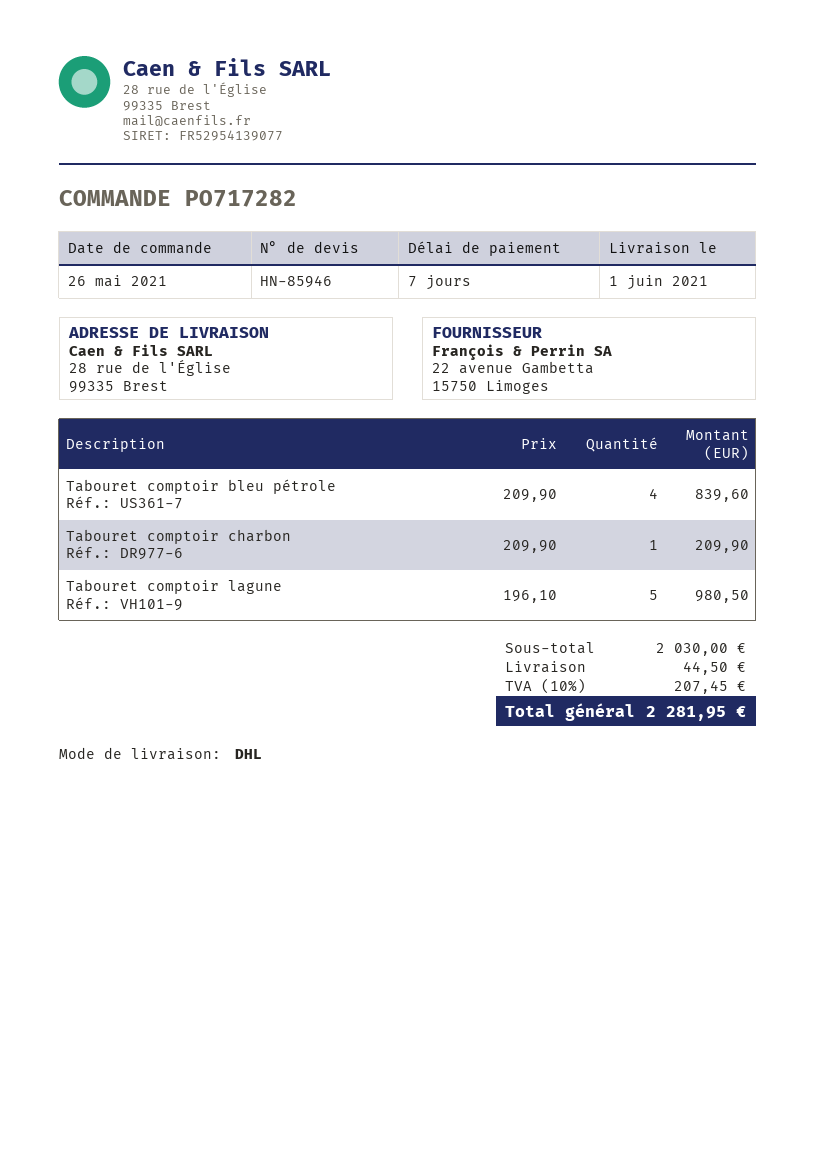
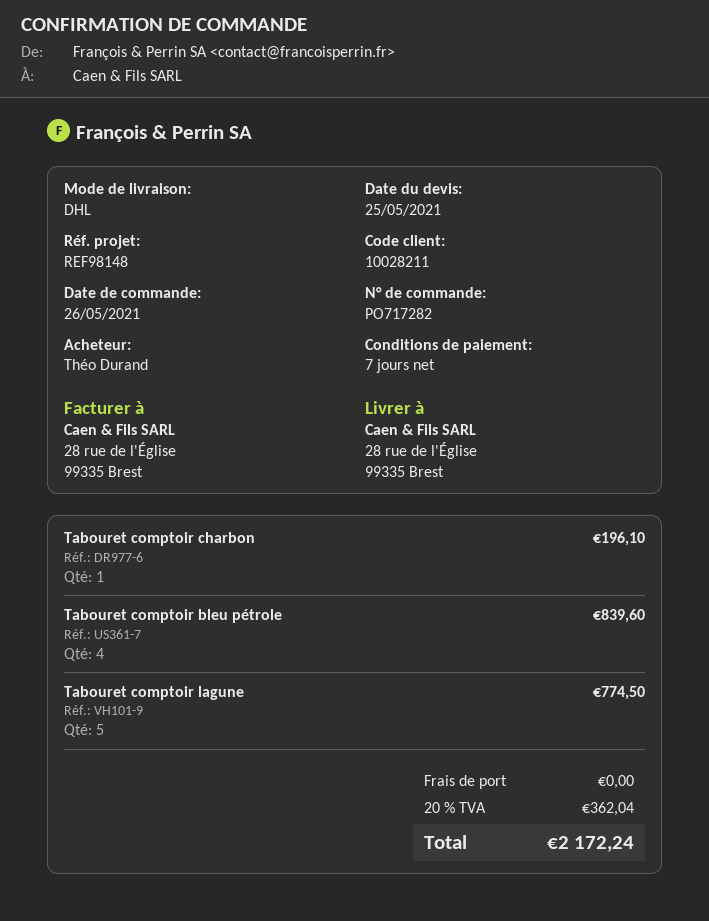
Tabouret comptoir charbon: 1 for 209.90 -> 1 for 196.10
Tabouret comptoir lagune: 5 for 980.50 -> 5 for 774.50
shipping: 44.50 -> 0.00
tax: 10% = 207.45 -> 20% = 362.04
total: 2281.95 -> 2172.24

